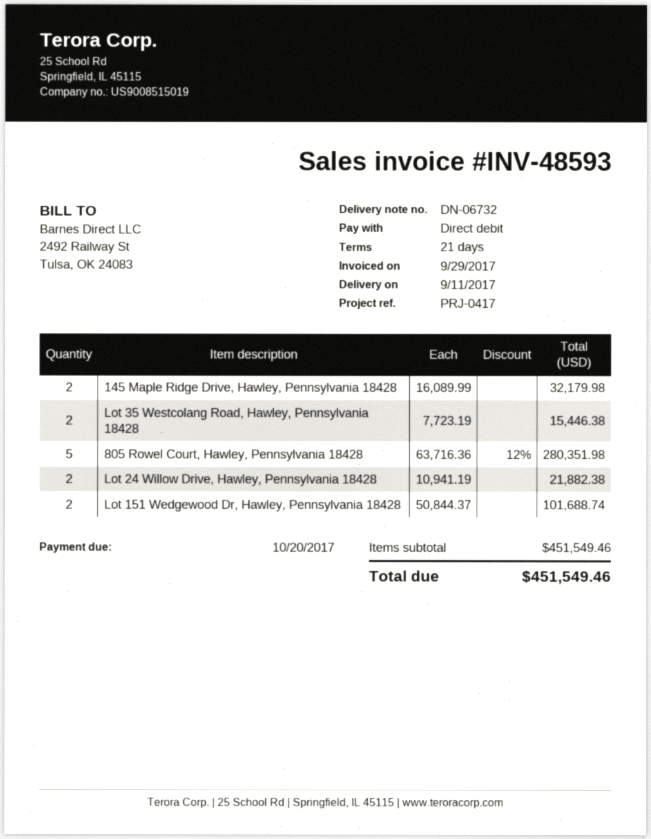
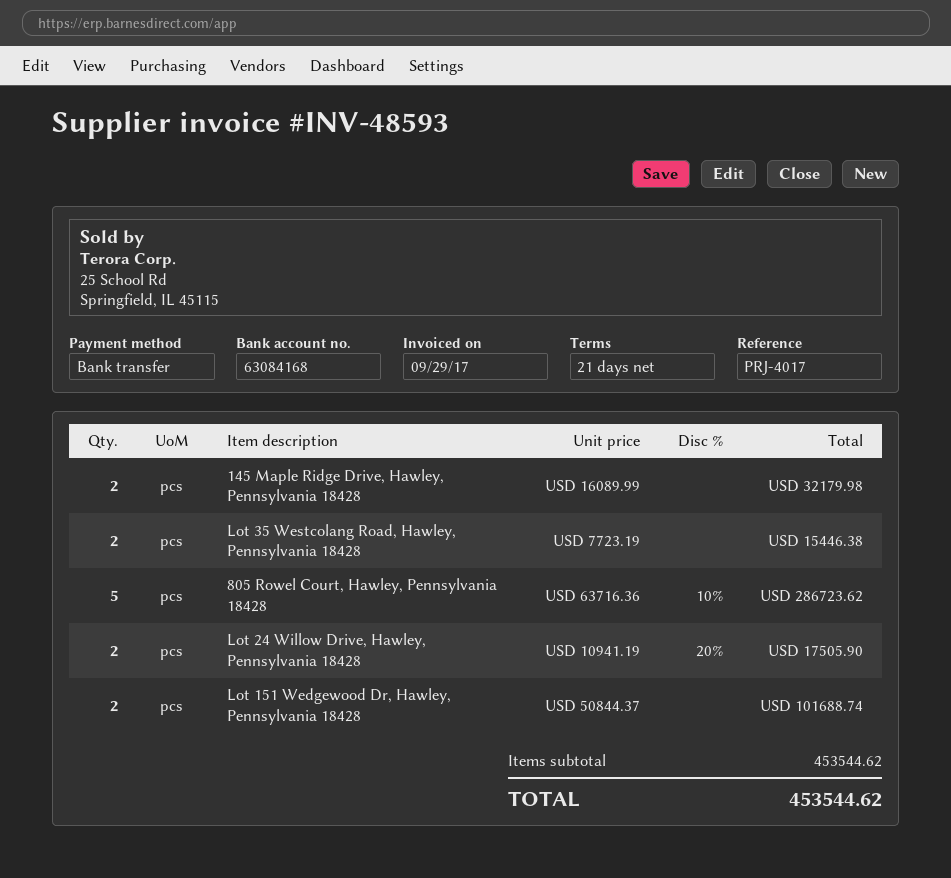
reference: PRJ-0417 -> PRJ-4017
payment method: direct debit -> bank transfer
805 Rowel Court, Hawley, Pennsylvania 18428: 5 x 63716.36 - 12% = 280351.98 -> 5 x 63716.36 - 10% = 286723.62
Lot 24 Willow Drive, Hawley, Pennsylvania 18428: 2 x 10941.19 = 21882.38 -> 2 x 10941.19 - 20% = 17505.90
subtotal: 451549.46 -> 453544.62
total: 451549.46 -> 453544.62

